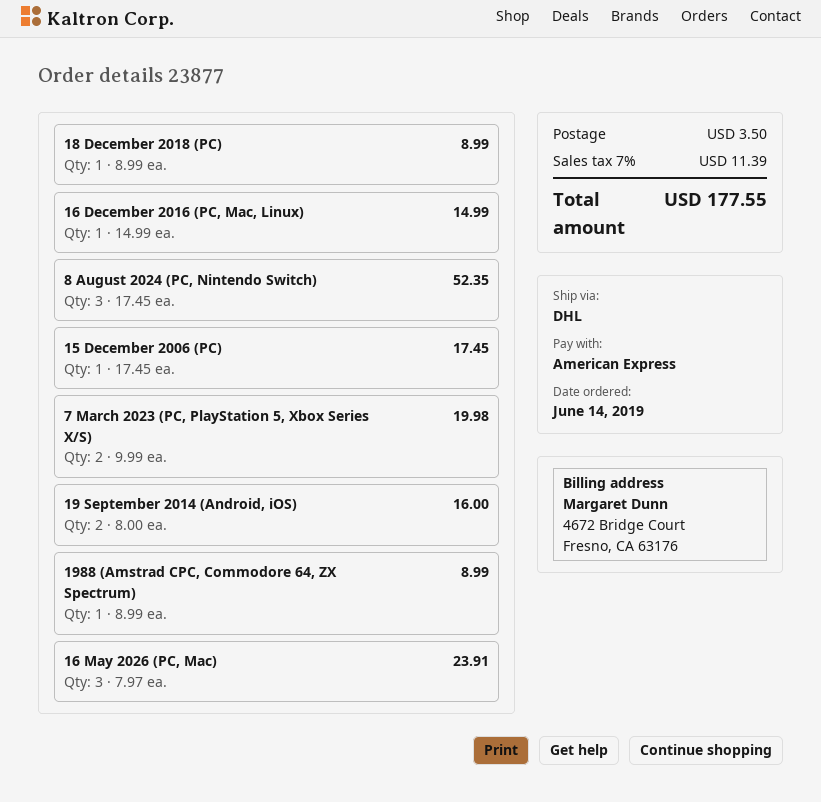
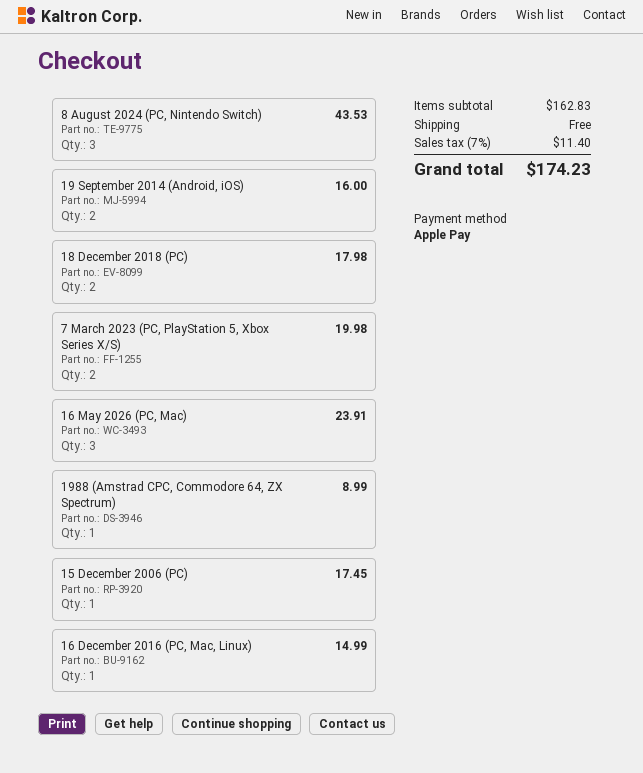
payment method: American Express -> Apple Pay
18 December 2018 (PC): 1 for 8.99 -> 2 for 17.98
8 August 2024 (PC, Nintendo Switch): 3 for 52.35 -> 3 for 43.53
shipping: 3.50 -> 0.00
tax: 7% = 11.39 -> 7% = 11.40
total: 177.55 -> 174.23

